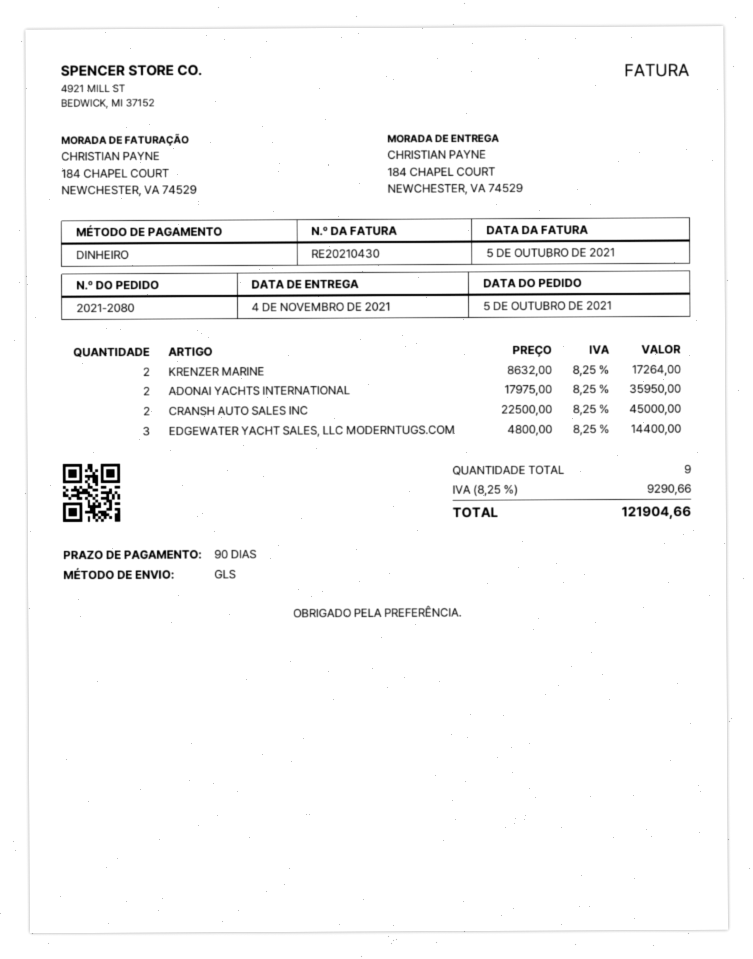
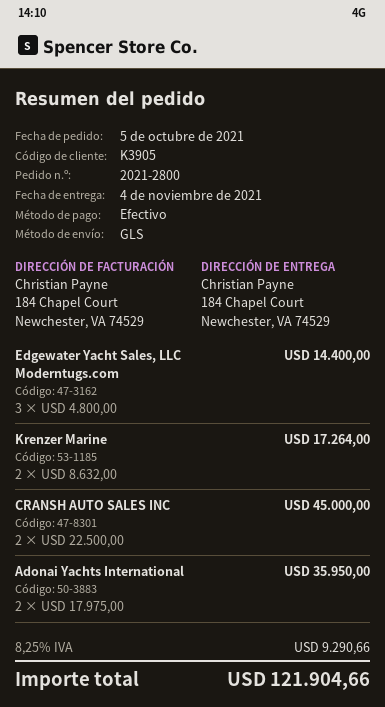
order number: 2021-2080 -> 2021-2800

